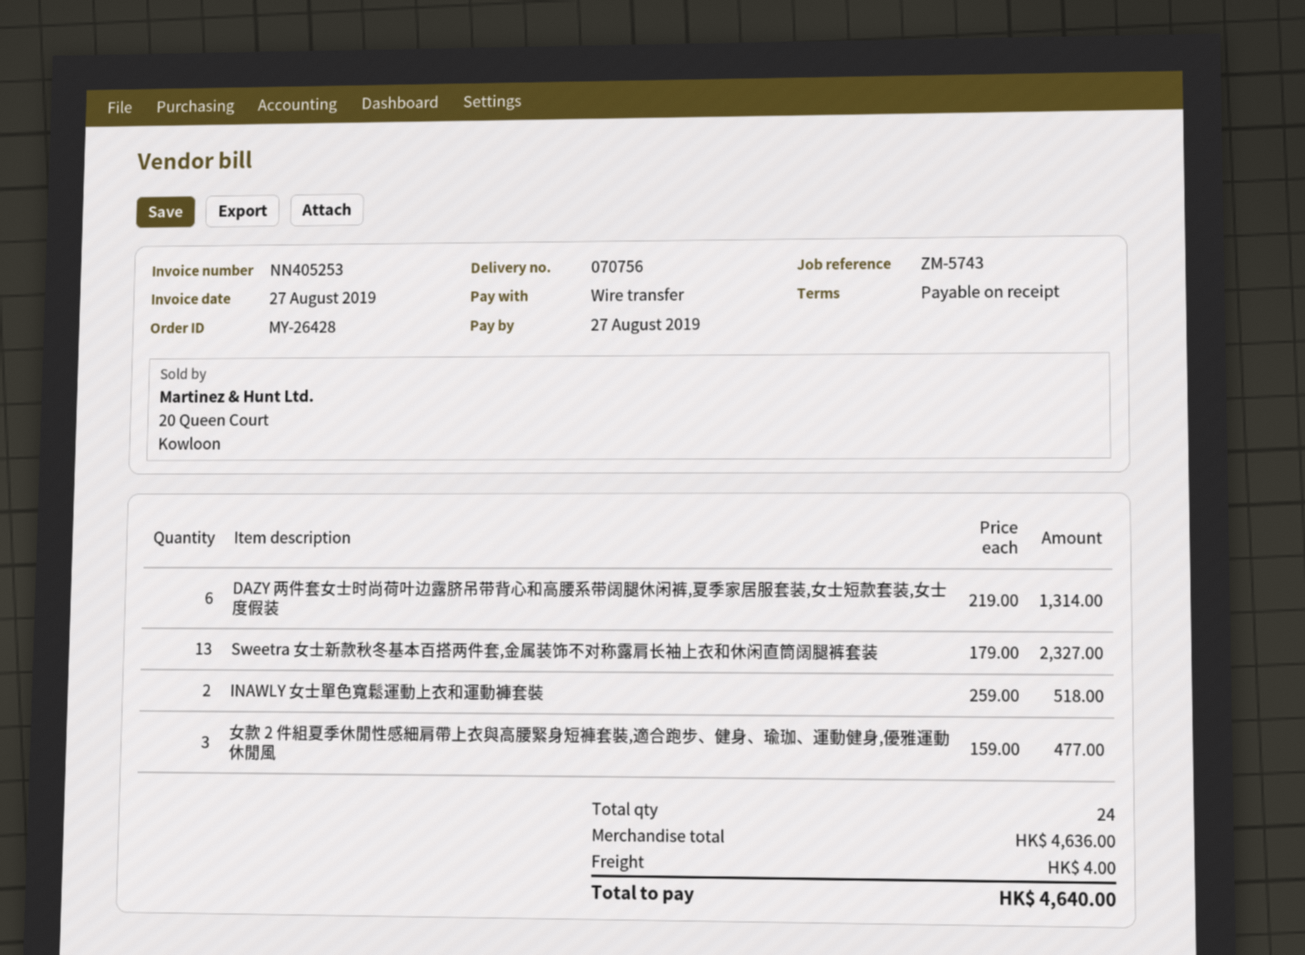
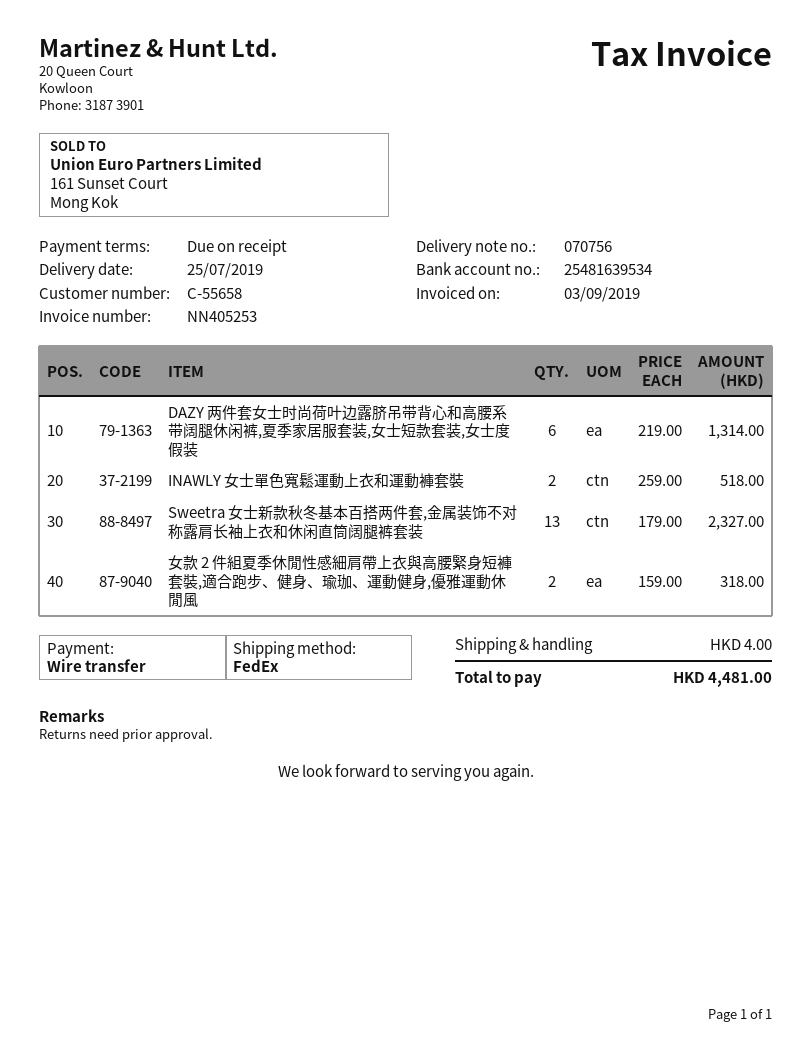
invoice date: 2019-08-27 -> 2019-09-03
女款 2 件組夏季休閒性感細肩帶上衣與高腰緊身短褲套裝,適合跑步、健身、瑜珈、運動健身,優雅運動休閒風: 3 x 159.00 = 477.00 -> 2 x 159.00 = 318.00
total: 4640.00 -> 4481.00

